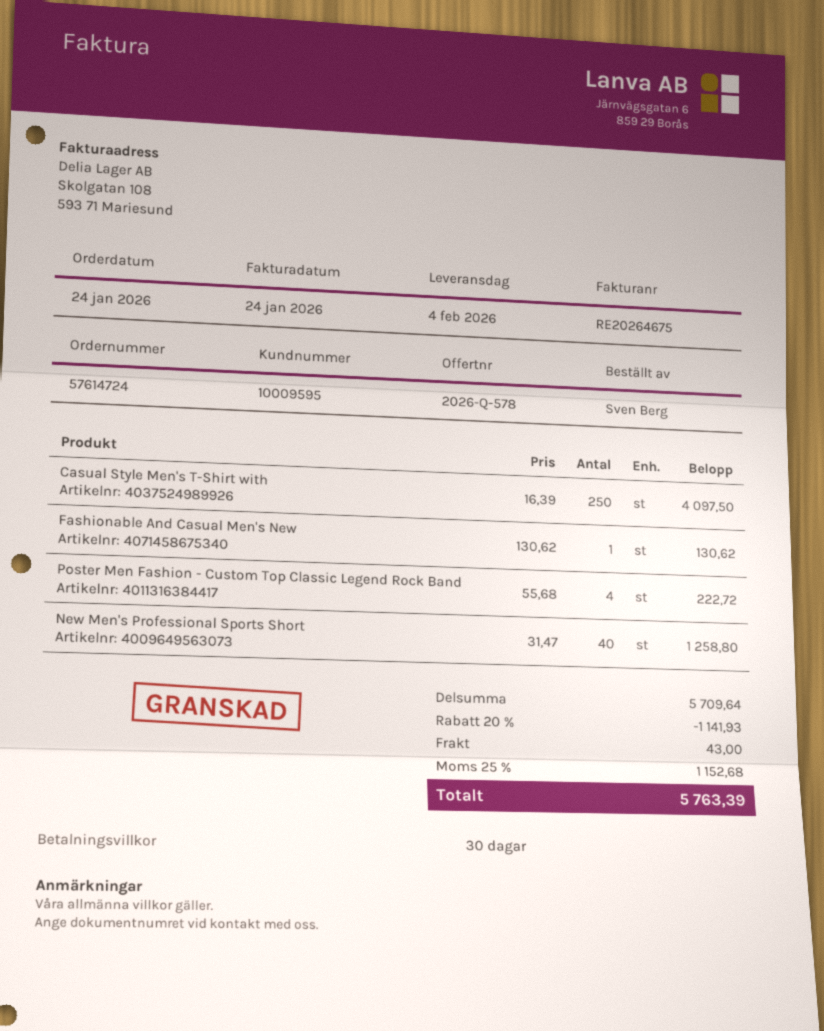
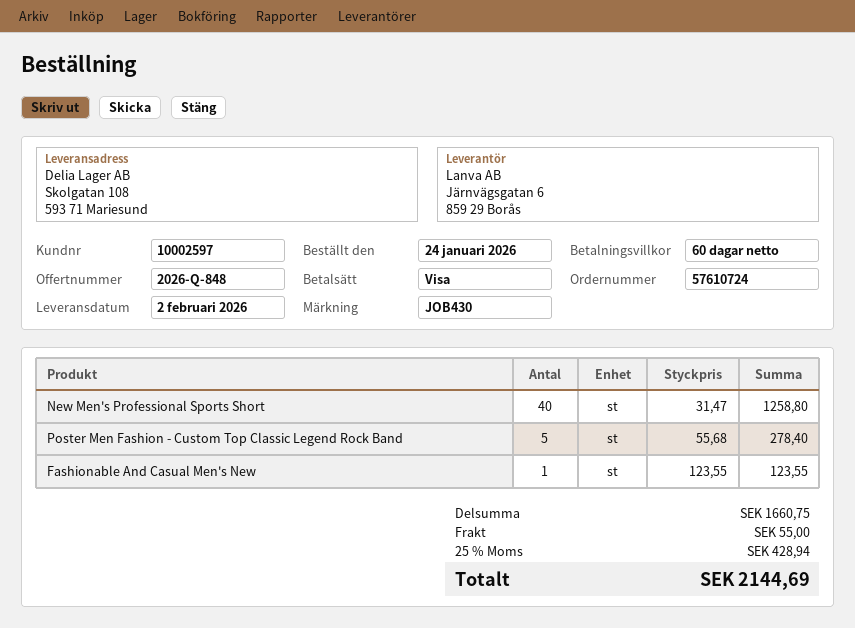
quote number: 2026-Q-578 -> 2026-Q-848
order number: 57614724 -> 57610724
delivery date: 2026-02-04 -> 2026-02-02
payment terms: 30 days -> 60 days
customer number: 10009595 -> 10002597
Casual Style Men's T-Shirt with: 250 x 16.39 = 4097.50 -> none
Fashionable And Casual Men's New: 1 x 130.62 = 130.62 -> 1 x 123.55 = 123.55
Poster Men Fashion - Custom Top Classic Legend Rock Band: 4 x 55.68 = 222.72 -> 5 x 55.68 = 278.40
subtotal: 5709.64 -> 1660.75
discount: 20% = 1141.93 -> none
shipping: 43.00 -> 55.00
tax: 25% = 1152.68 -> 25% = 428.94
total: 5763.39 -> 2144.69

